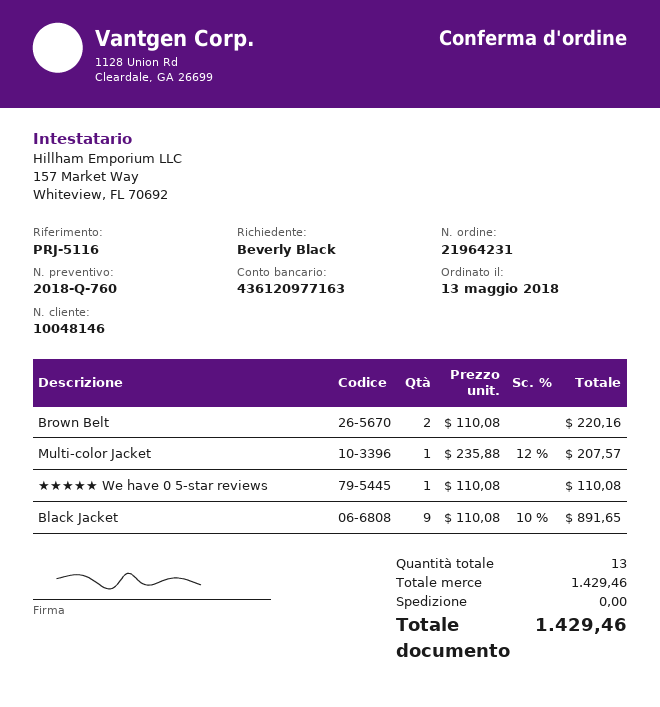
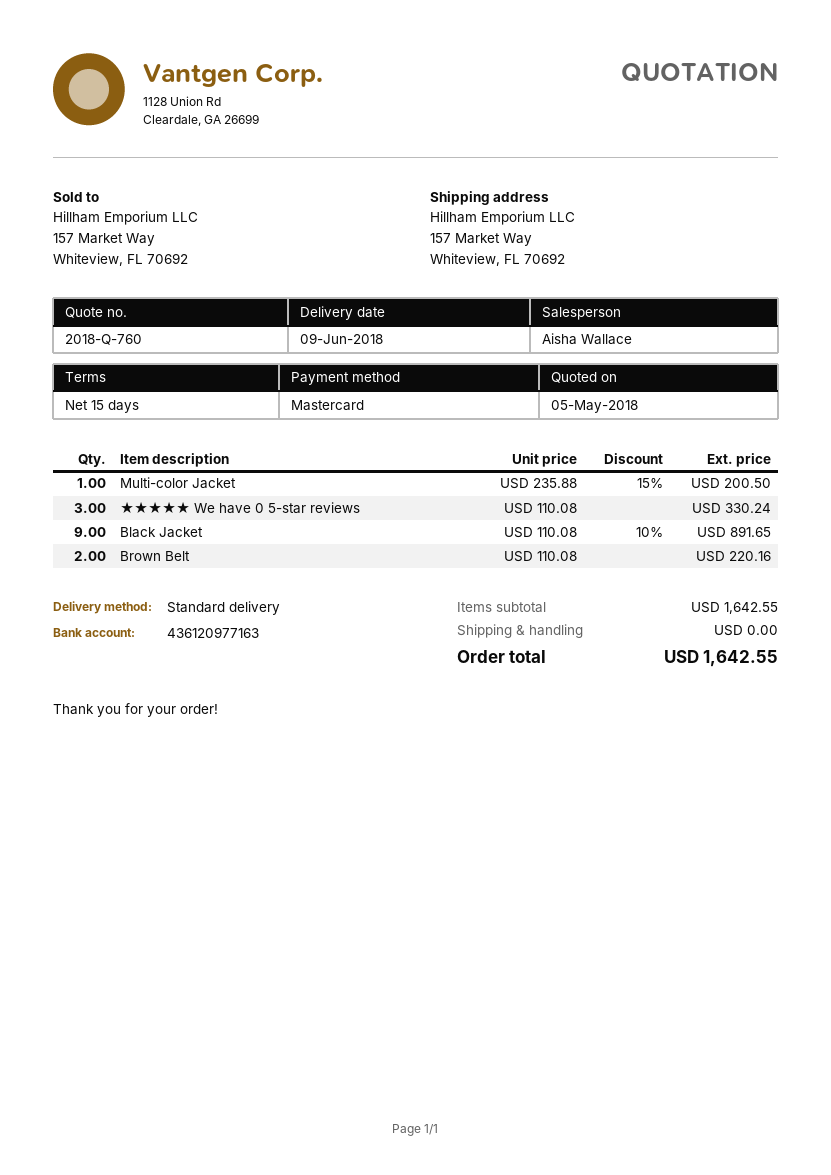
Multi-color Jacket: 1 x 235.88 - 12% = 207.57 -> 1 x 235.88 - 15% = 200.50
★★★★★ We have 0 5-star reviews: 1 x 110.08 = 110.08 -> 3 x 110.08 = 330.24
subtotal: 1429.46 -> 1642.55
total: 1429.46 -> 1642.55

